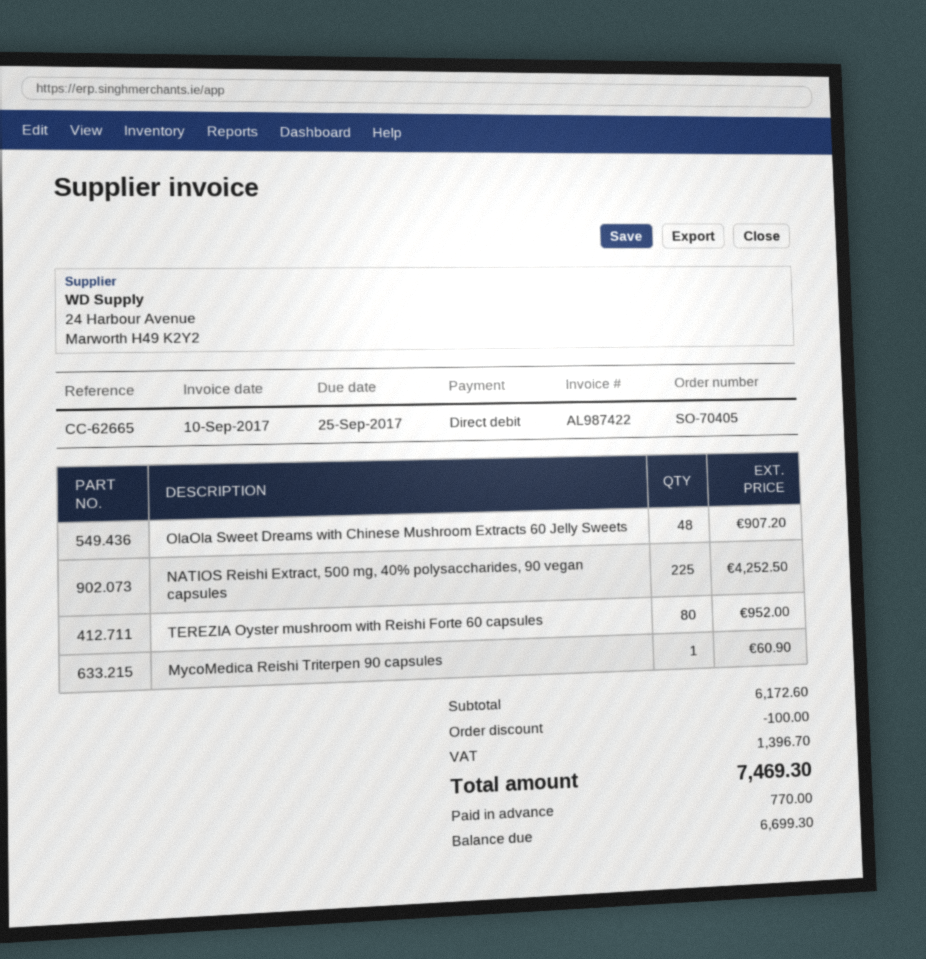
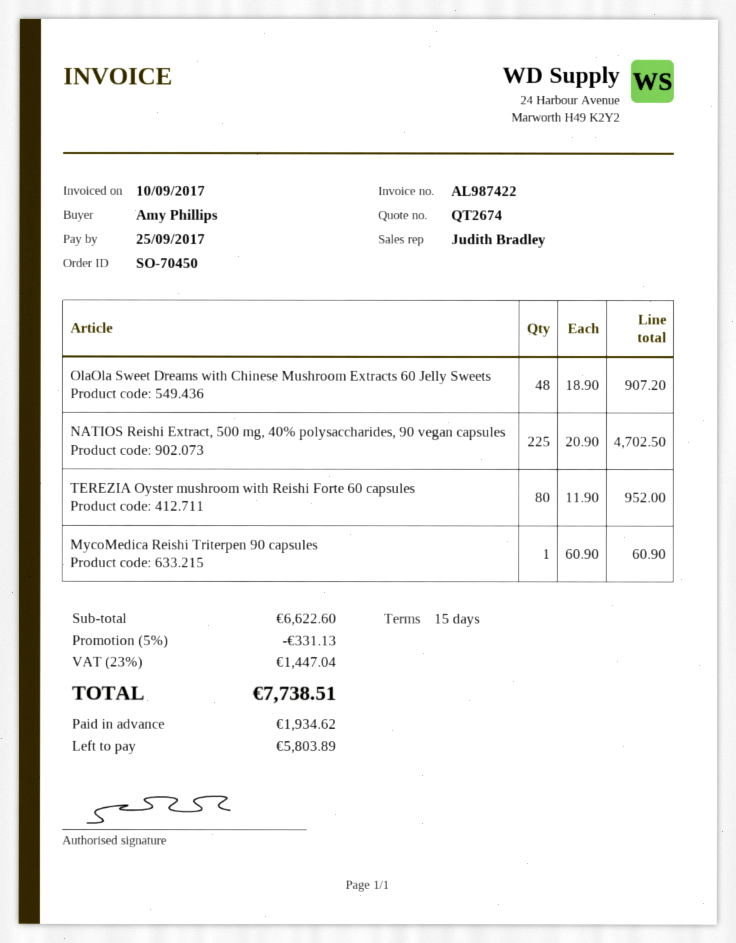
order number: SO-70405 -> SO-70450
NATIOS Reishi Extract, 500 mg, 40% polysaccharides, 90 vegan capsules: 225 for 4252.50 -> 225 for 4702.50
subtotal: 6172.60 -> 6622.60
discount: 100.00 -> 331.13
tax: 1396.70 -> 1447.04
total: 7469.30 -> 7738.51
deposit: 770.00 -> 1934.62
balance: 6699.30 -> 5803.89

